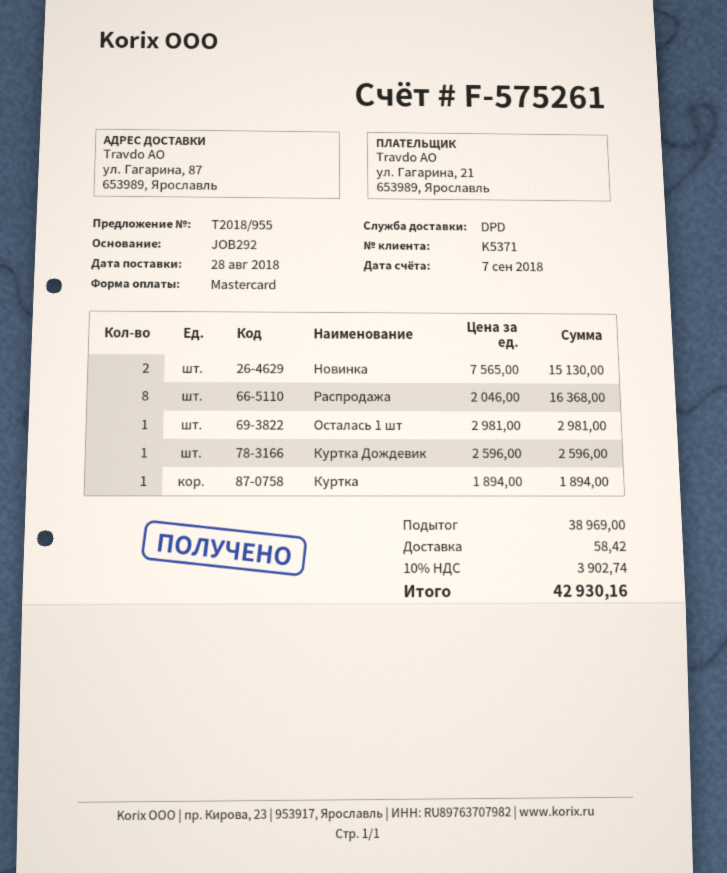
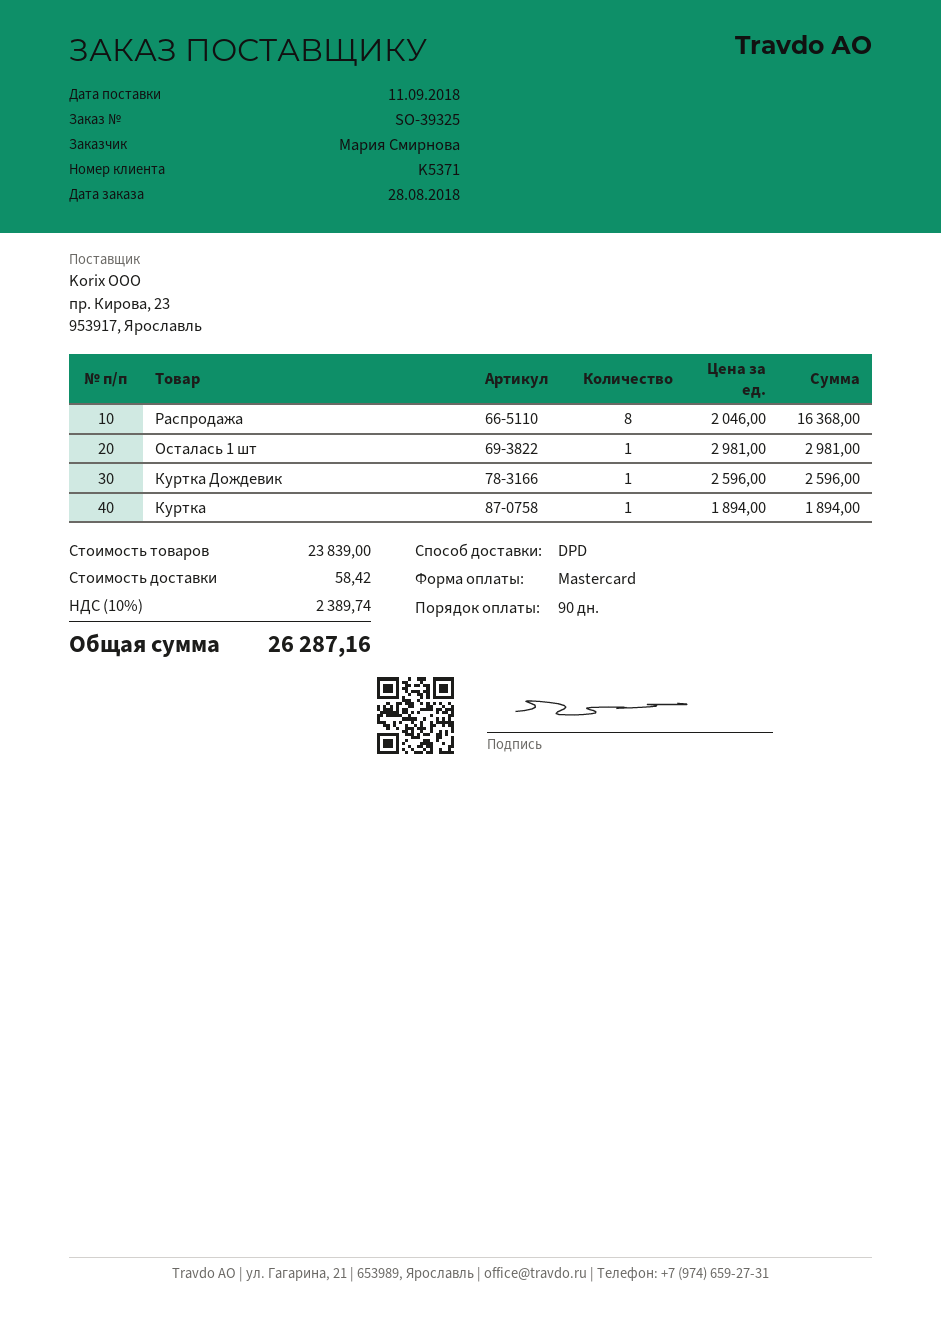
delivery date: 2018-08-28 -> 2018-09-11
Новинка: 2 x 7565.00 = 15130.00 -> none
subtotal: 38969.00 -> 23839.00
tax: 10% = 3902.74 -> 10% = 2389.74
total: 42930.16 -> 26287.16

